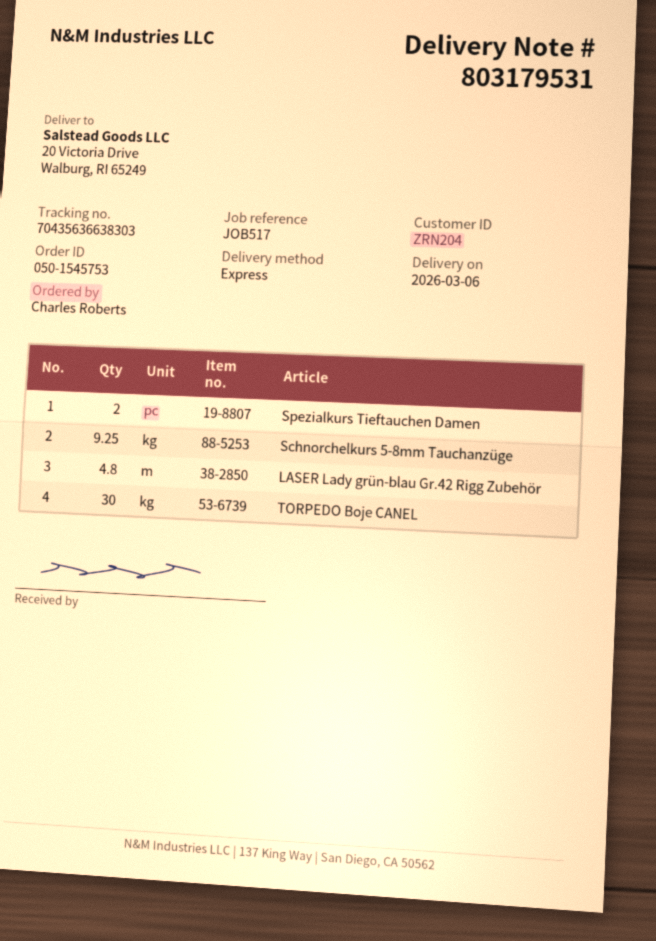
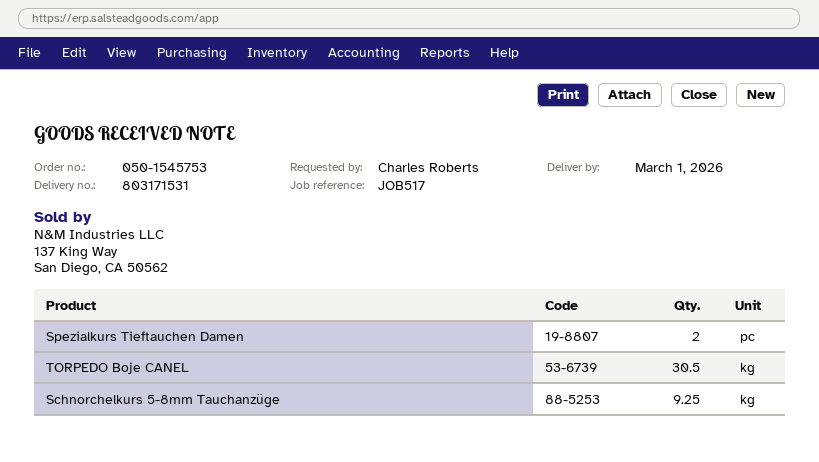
delivery note number: 803179531 -> 803171531
delivery date: 2026-03-06 -> 2026-03-01
LASER Lady grün-blau Gr.42 Rigg Zubehör: 4.8 -> none
TORPEDO Boje CANEL: 30 -> 30.5

